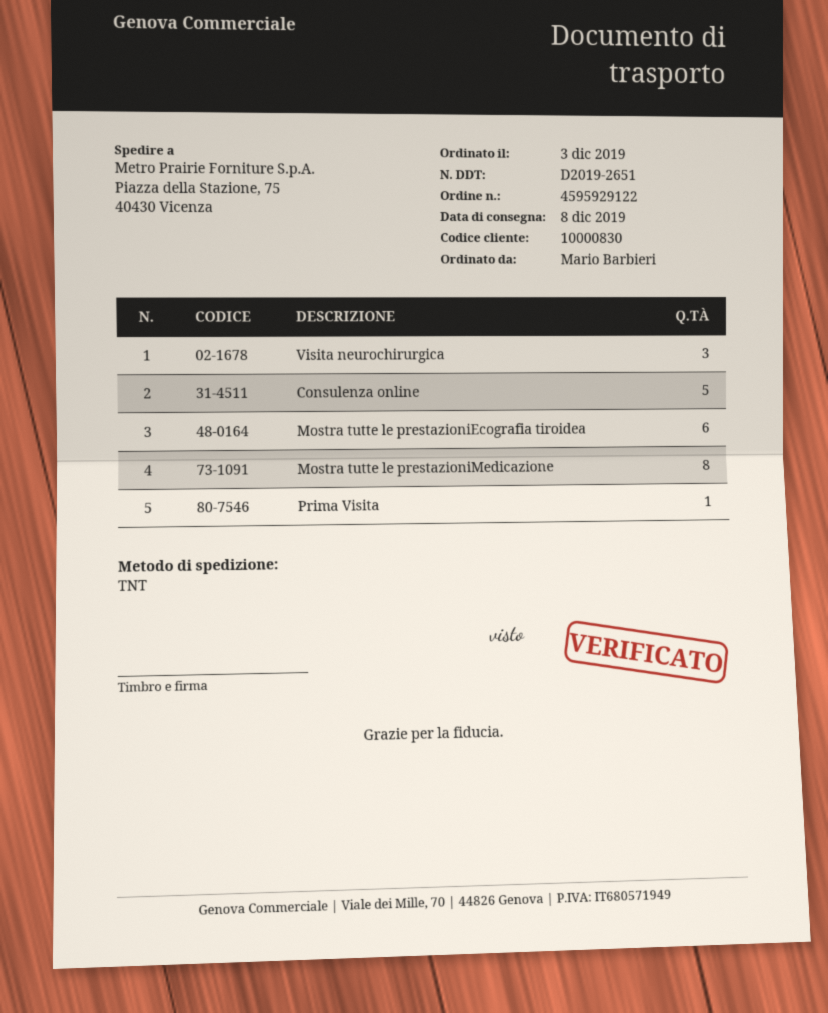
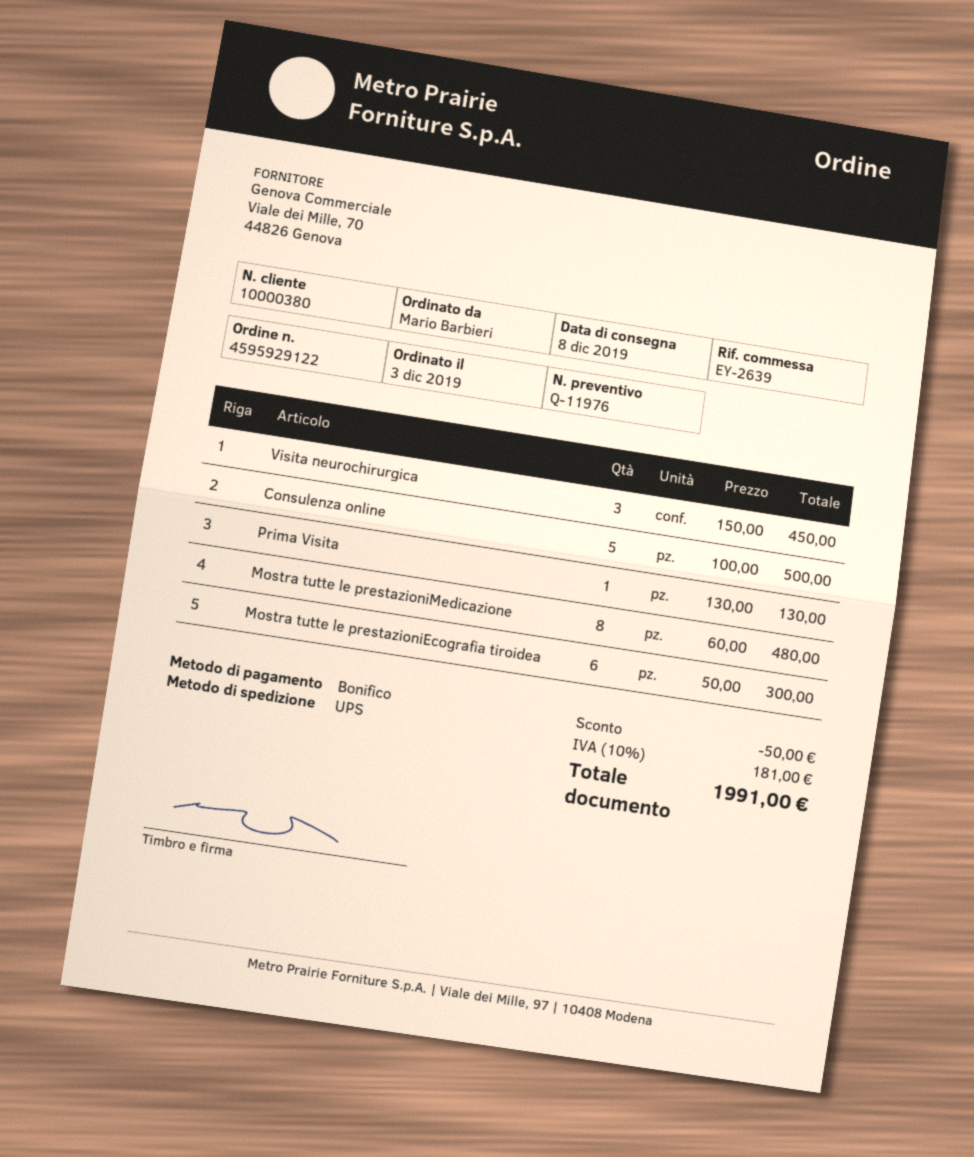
customer number: 10000830 -> 10000380
shipping method: TNT -> UPS

